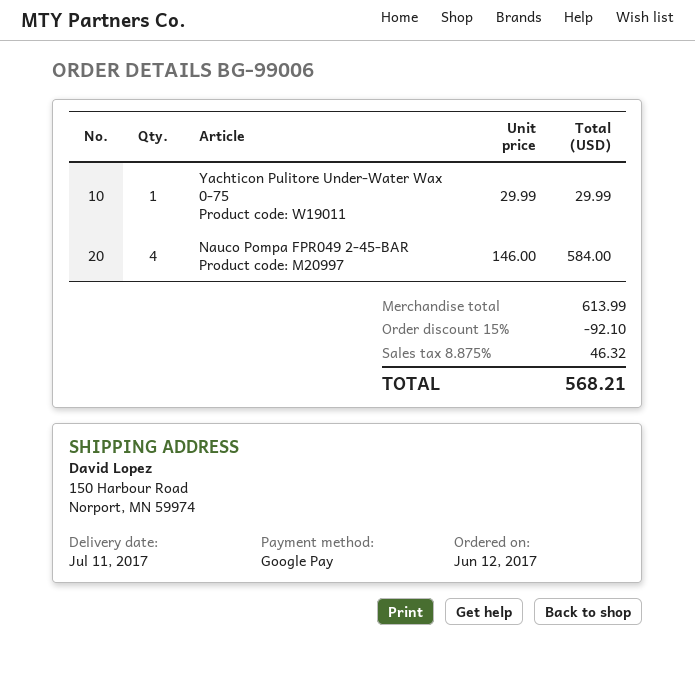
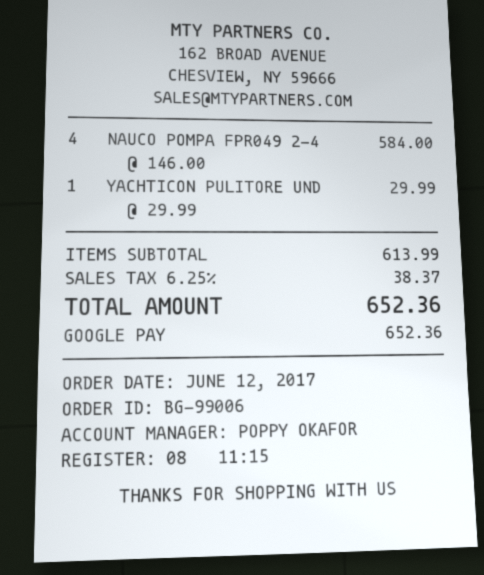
discount: 15% = 92.10 -> none
tax: 8.875% = 46.32 -> 6.25% = 38.37
total: 568.21 -> 652.36

